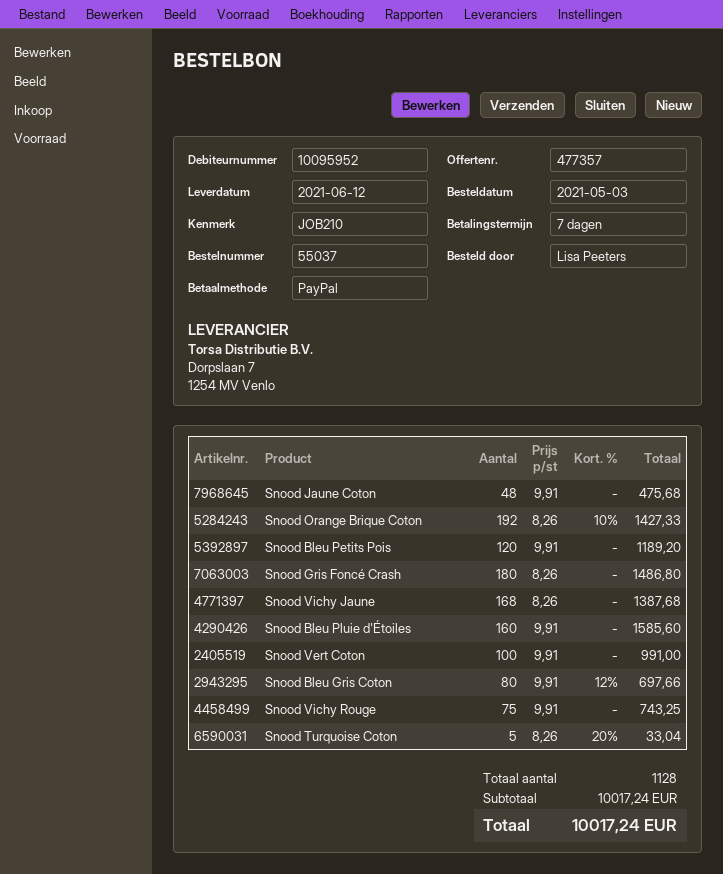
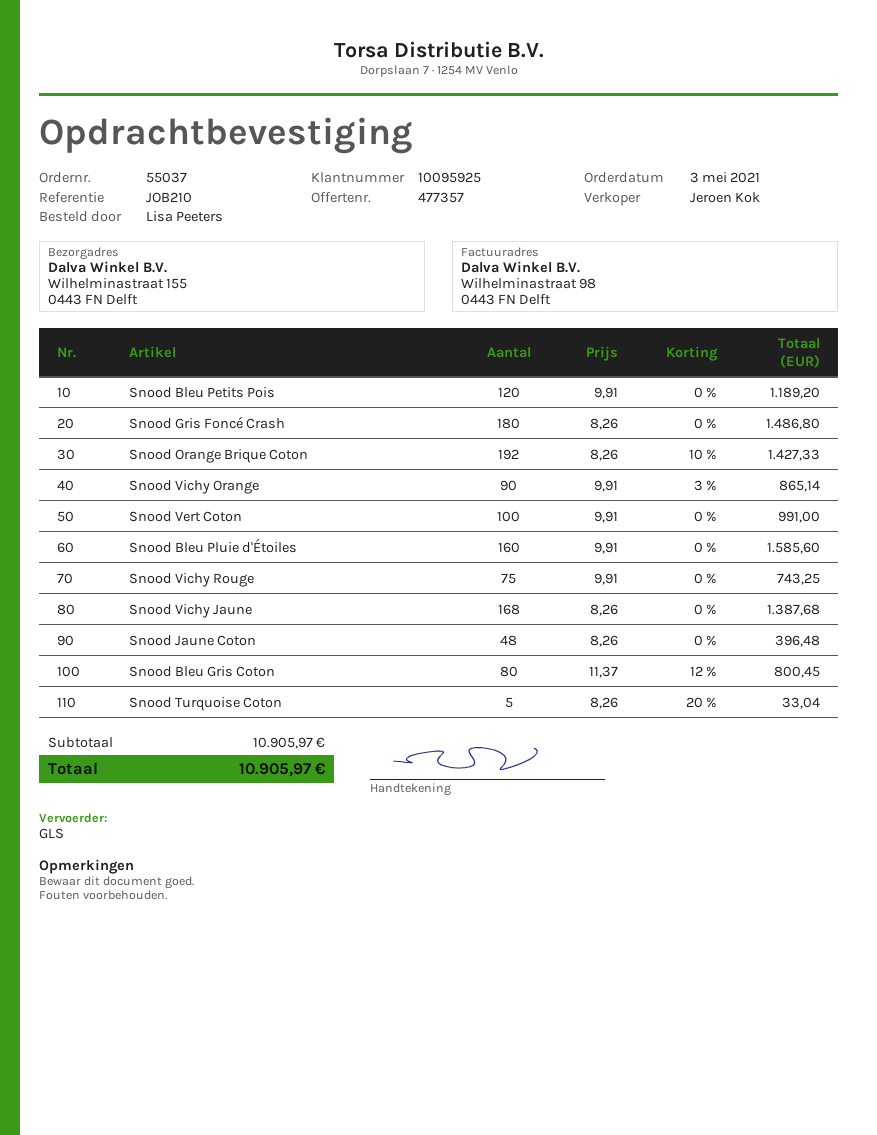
customer number: 10095952 -> 10095925
Snood Jaune Coton: 48 x 9.91 = 475.68 -> 48 x 8.26 = 396.48
Snood Bleu Gris Coton: 80 x 9.91 - 12% = 697.66 -> 80 x 11.37 - 12% = 800.45
Snood Vichy Orange: none -> 90 x 9.91 - 3% = 865.14
subtotal: 10017.24 -> 10905.97
total: 10017.24 -> 10905.97

